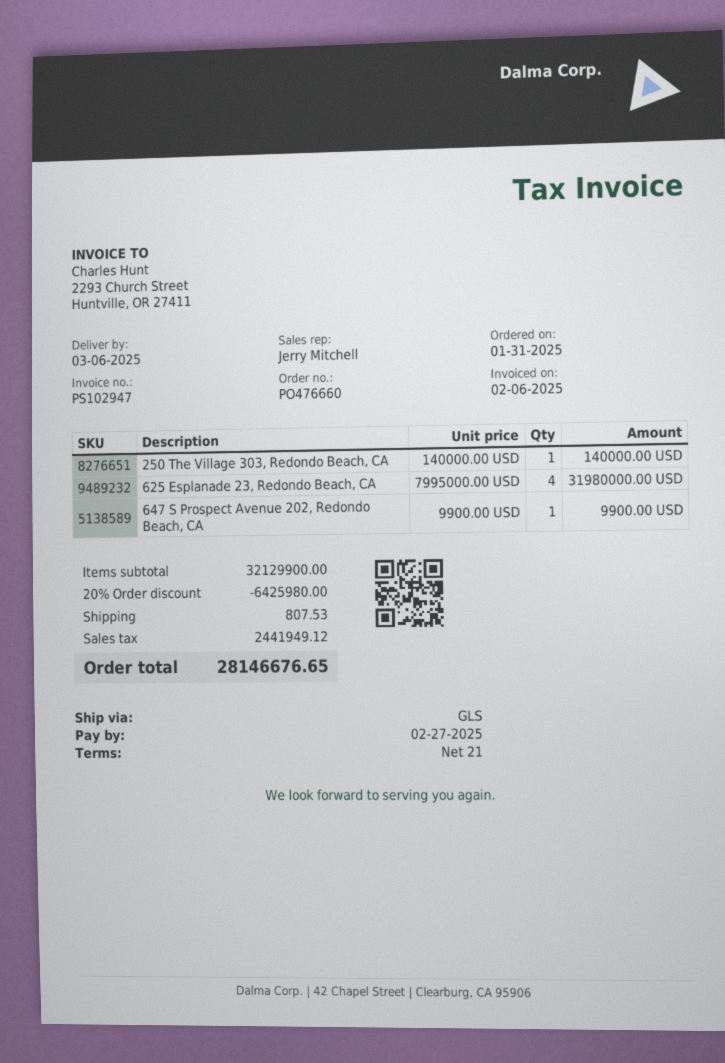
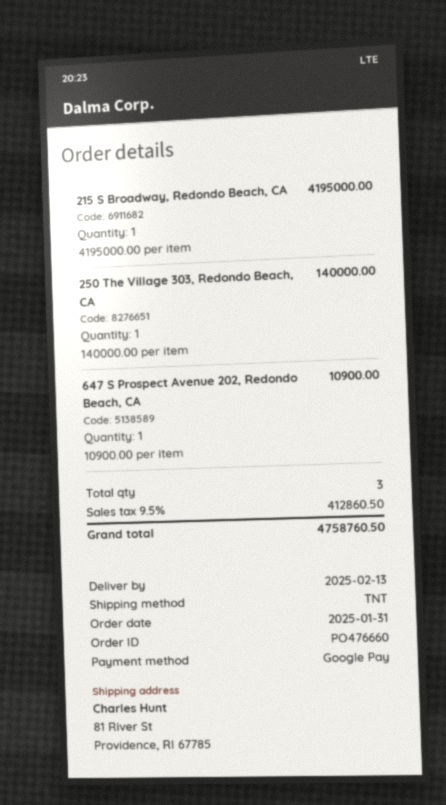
delivery date: 2025-03-06 -> 2025-02-13
shipping method: GLS -> TNT
625 Esplanade 23, Redondo Beach, CA: 4 x 7995000.00 = 31980000.00 -> none
647 S Prospect Avenue 202, Redondo Beach, CA: 1 x 9900.00 = 9900.00 -> 1 x 10900.00 = 10900.00
215 S Broadway, Redondo Beach, CA: none -> 1 x 4195000.00 = 4195000.00
discount: 20% = 6425980.00 -> none
shipping: 807.53 -> none
tax: 2441949.12 -> 412860.50
total: 28146676.65 -> 4758760.50

